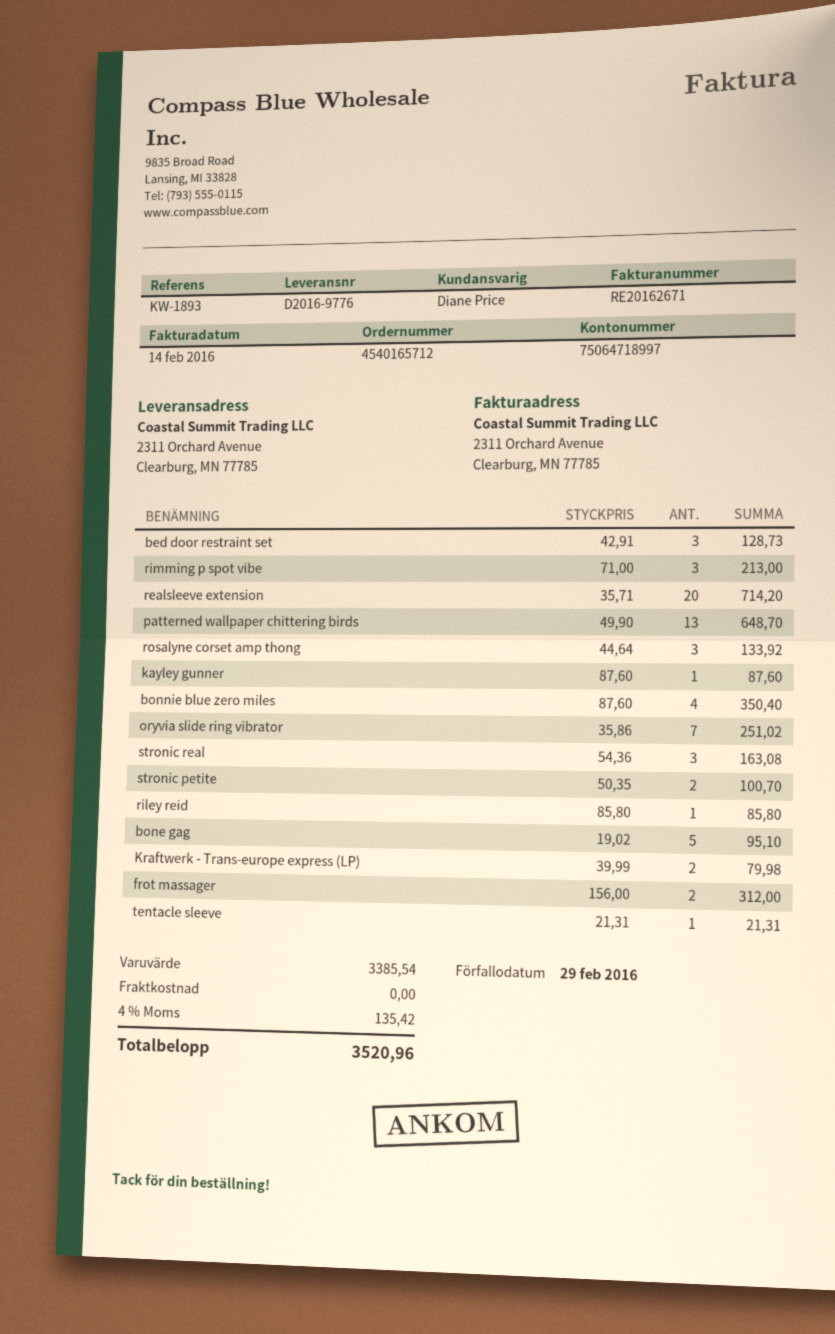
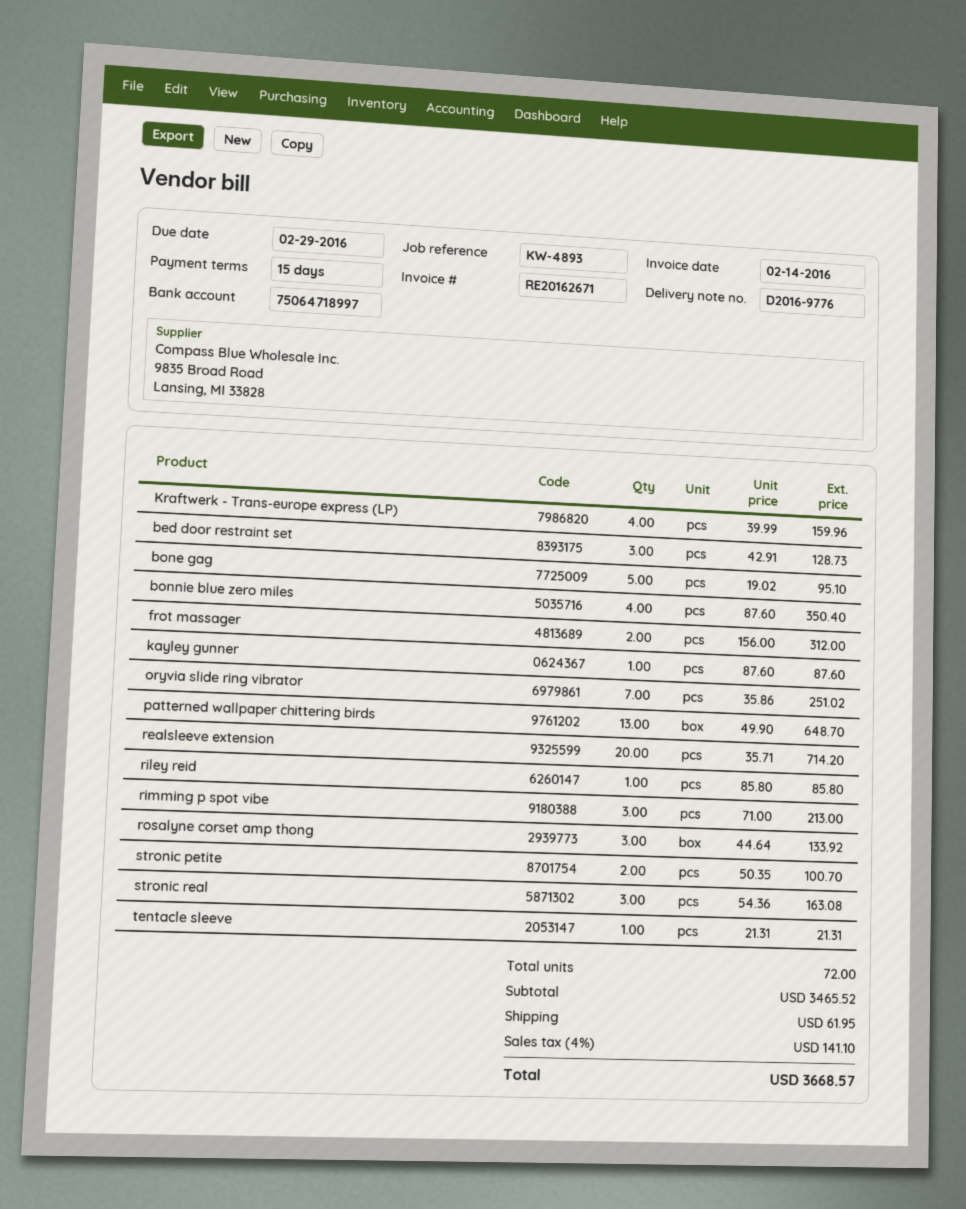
reference: KW-1893 -> KW-4893
Kraftwerk - Trans-europe express (LP): 2 x 39.99 = 79.98 -> 4 x 39.99 = 159.96
subtotal: 3385.54 -> 3465.52
shipping: 0.00 -> 61.95
tax: 4% = 135.42 -> 4% = 141.10
total: 3520.96 -> 3668.57

